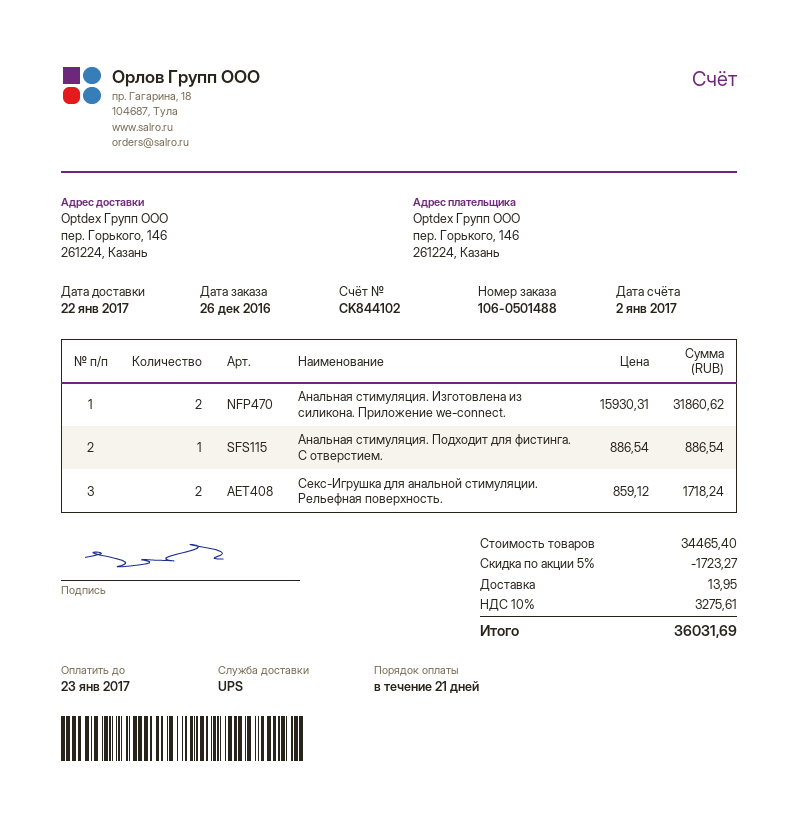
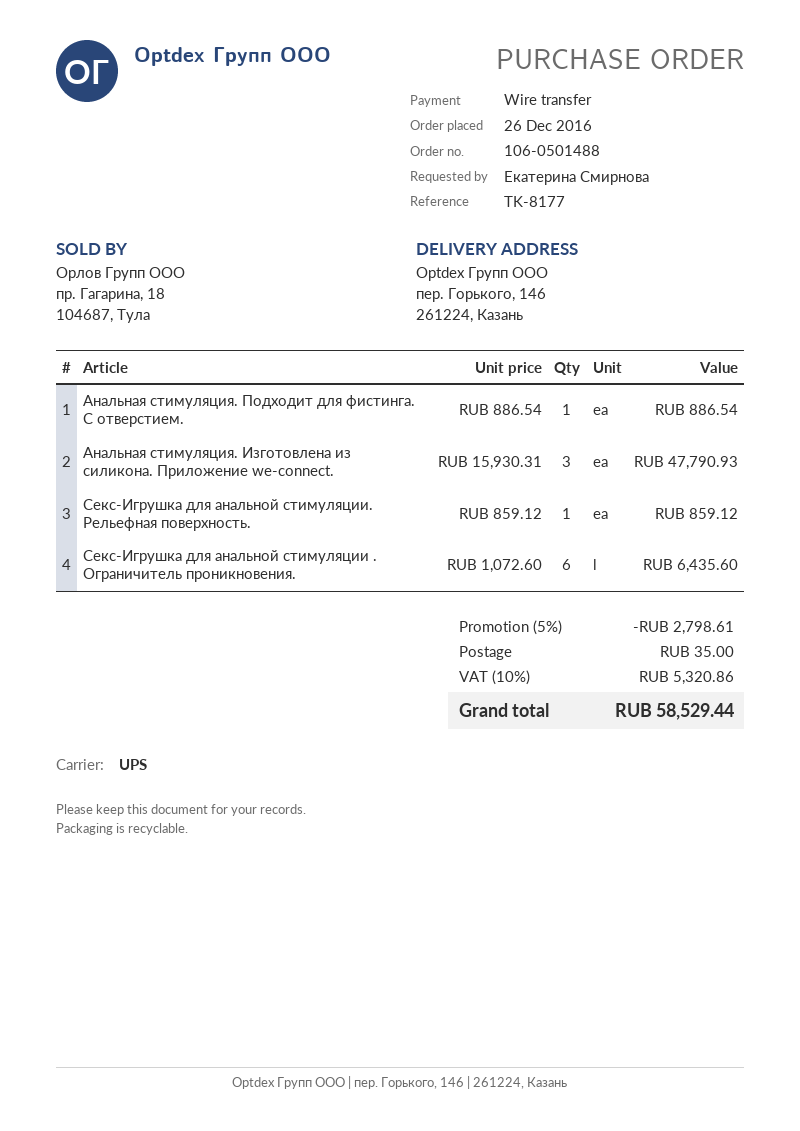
Анальная стимуляция. Изготовлена из силикона. Приложение we-connect.: 2 x 15930.31 = 31860.62 -> 3 x 15930.31 = 47790.93
Секс-Игрушка для анальной стимуляции. Рельефная поверхность.: 2 x 859.12 = 1718.24 -> 1 x 859.12 = 859.12
Секс-Игрушка для анальной стимуляции . Ограничитель проникновения.: none -> 6 x 1072.60 = 6435.60
discount: 5% = 1723.27 -> 5% = 2798.61
shipping: 13.95 -> 35.00
tax: 10% = 3275.61 -> 10% = 5320.86
total: 36031.69 -> 58529.44

